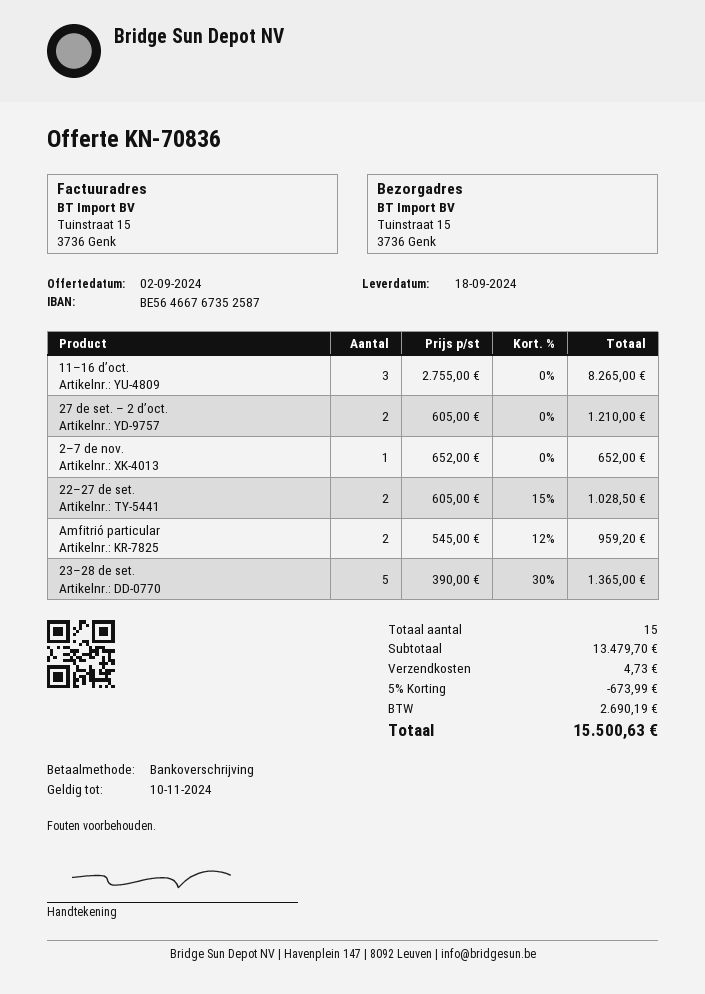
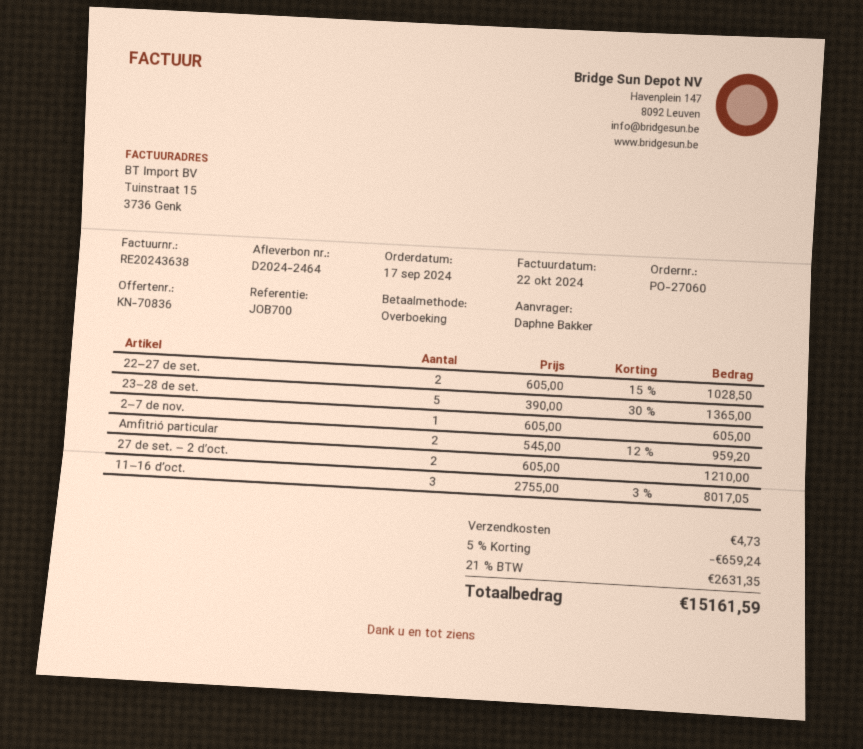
11–16 d’oct.: 3 x 2755.00 = 8265.00 -> 3 x 2755.00 - 3% = 8017.05
2–7 de nov.: 1 x 652.00 = 652.00 -> 1 x 605.00 = 605.00
discount: 5% = 673.99 -> 5% = 659.24
tax: 2690.19 -> 2631.35
total: 15500.63 -> 15161.59

